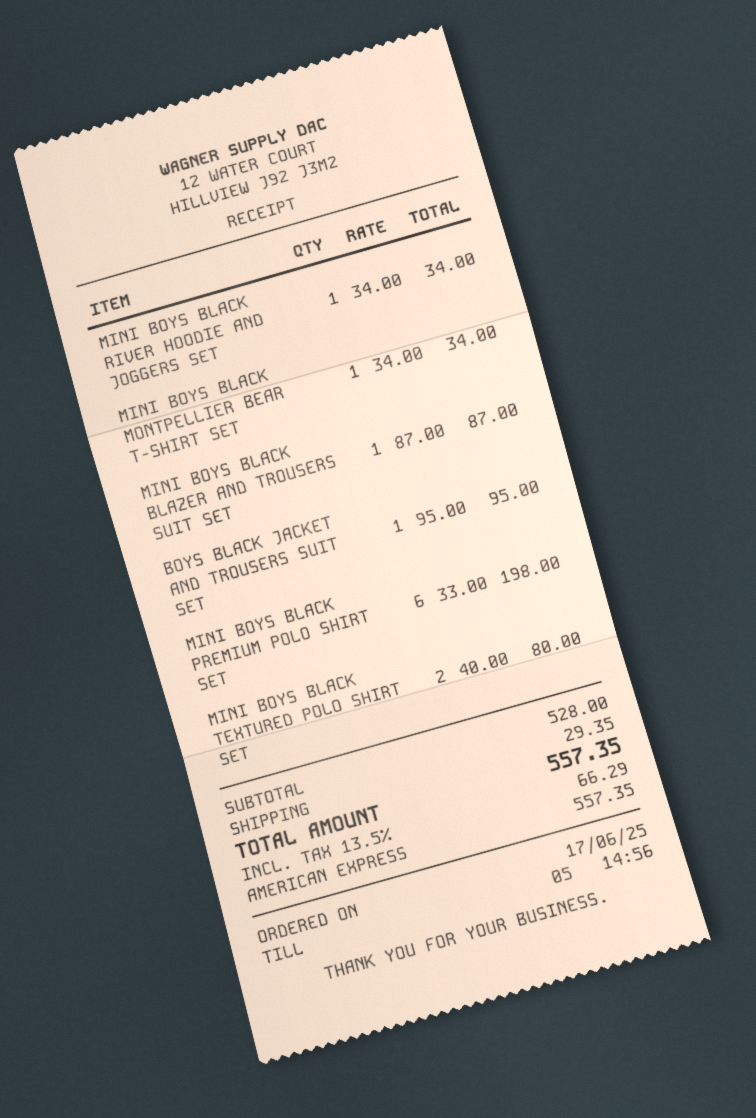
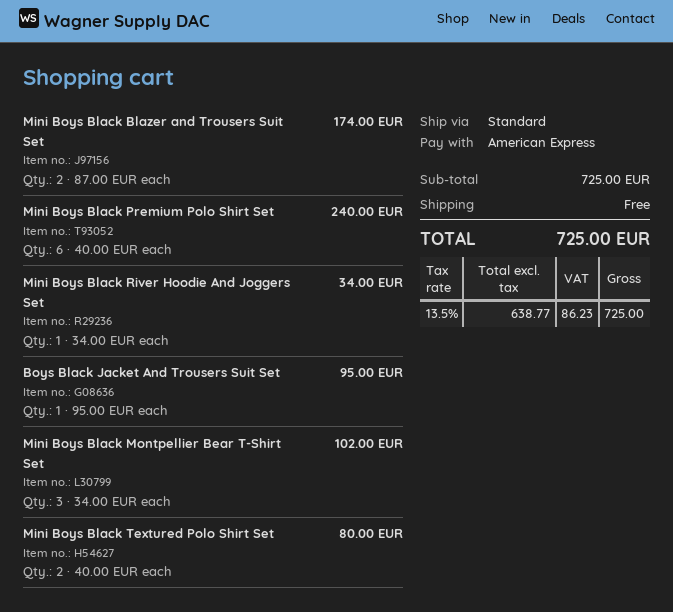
MINI BOYS BLACK MONTPELLIER BEAR T-SHIRT SET: 1 x 34.00 = 34.00 -> 3 x 34.00 = 102.00
MINI BOYS BLACK BLAZER AND TROUSERS SUIT SET: 1 x 87.00 = 87.00 -> 2 x 87.00 = 174.00
MINI BOYS BLACK PREMIUM POLO SHIRT SET: 6 x 33.00 = 198.00 -> 6 x 40.00 = 240.00
subtotal: 528.00 -> 725.00
shipping: 29.35 -> 0.00
tax: 13.5% = 66.29 -> 13.5% = 86.23
total: 557.35 -> 725.00

